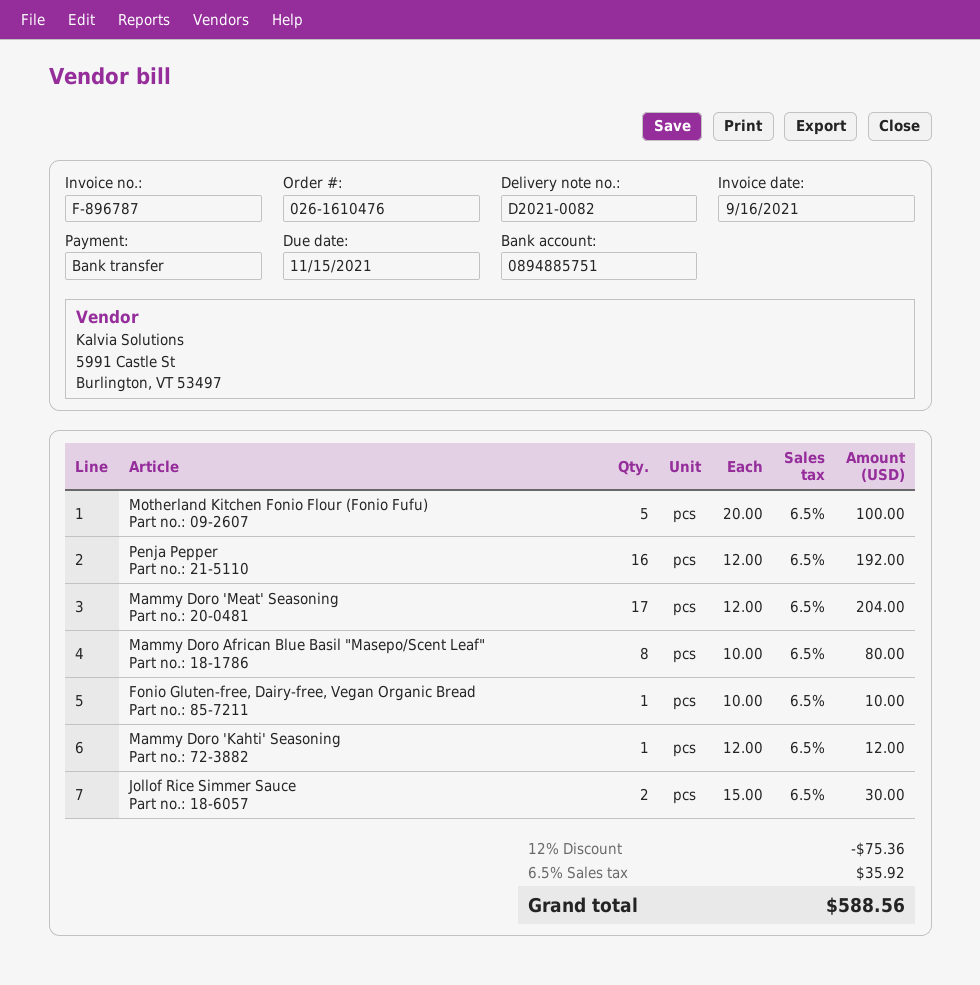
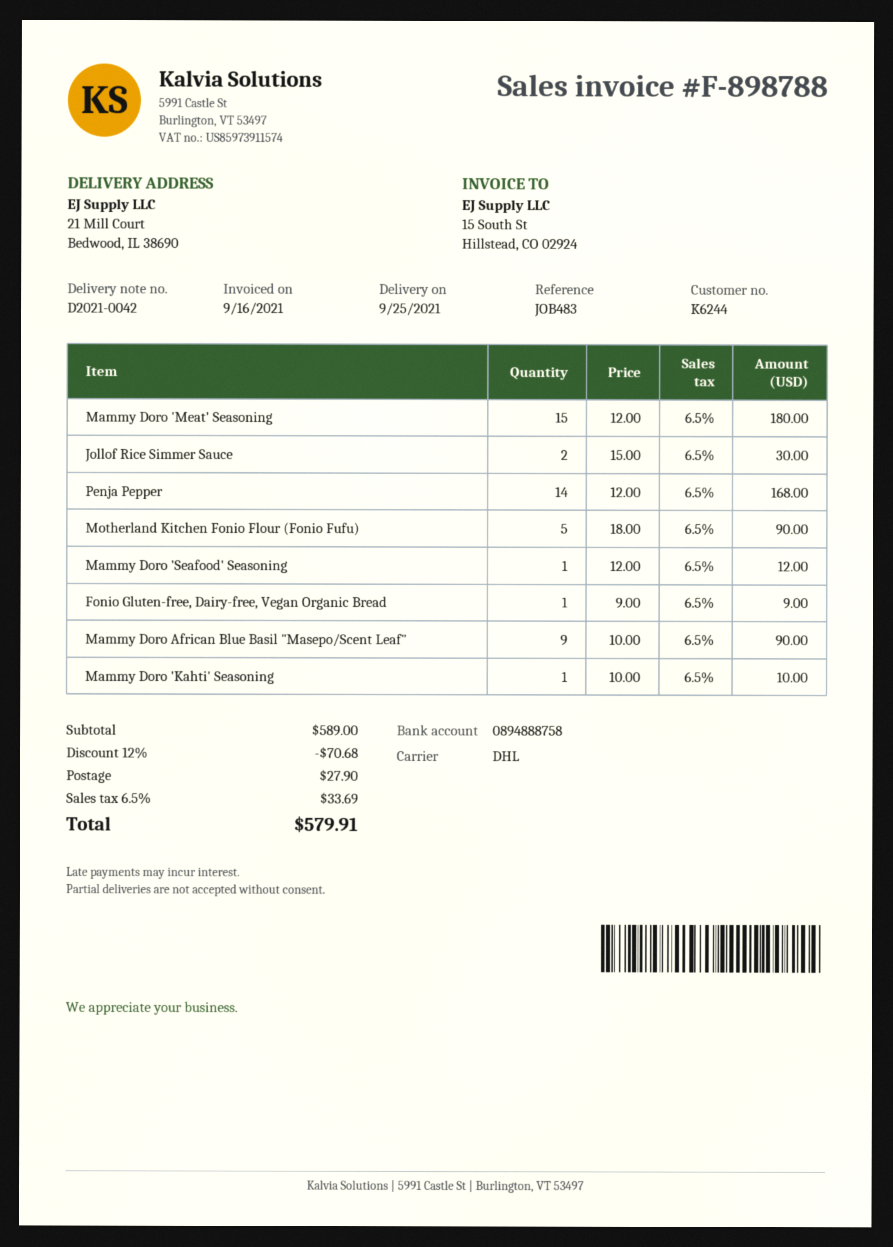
delivery note number: D2021-0082 -> D2021-0042
invoice number: F-896787 -> F-898788
bank account: 0894885751 -> 0894888758
Motherland Kitchen Fonio Flour (Fonio Fufu): 5 x 20.00 = 100.00 -> 5 x 18.00 = 90.00
Penja Pepper: 16 x 12.00 = 192.00 -> 14 x 12.00 = 168.00
Mammy Doro 'Meat' Seasoning: 17 x 12.00 = 204.00 -> 15 x 12.00 = 180.00
Mammy Doro African Blue Basil "Masepo/Scent Leaf": 8 x 10.00 = 80.00 -> 9 x 10.00 = 90.00
Fonio Gluten-free, Dairy-free, Vegan Organic Bread: 1 x 10.00 = 10.00 -> 1 x 9.00 = 9.00
Mammy Doro 'Kahti' Seasoning: 1 x 12.00 = 12.00 -> 1 x 10.00 = 10.00
Mammy Doro 'Seafood' Seasoning: none -> 1 x 12.00 = 12.00
discount: 12% = 75.36 -> 12% = 70.68
shipping: none -> 27.90
tax: 6.5% = 35.92 -> 6.5% = 33.69
total: 588.56 -> 579.91

